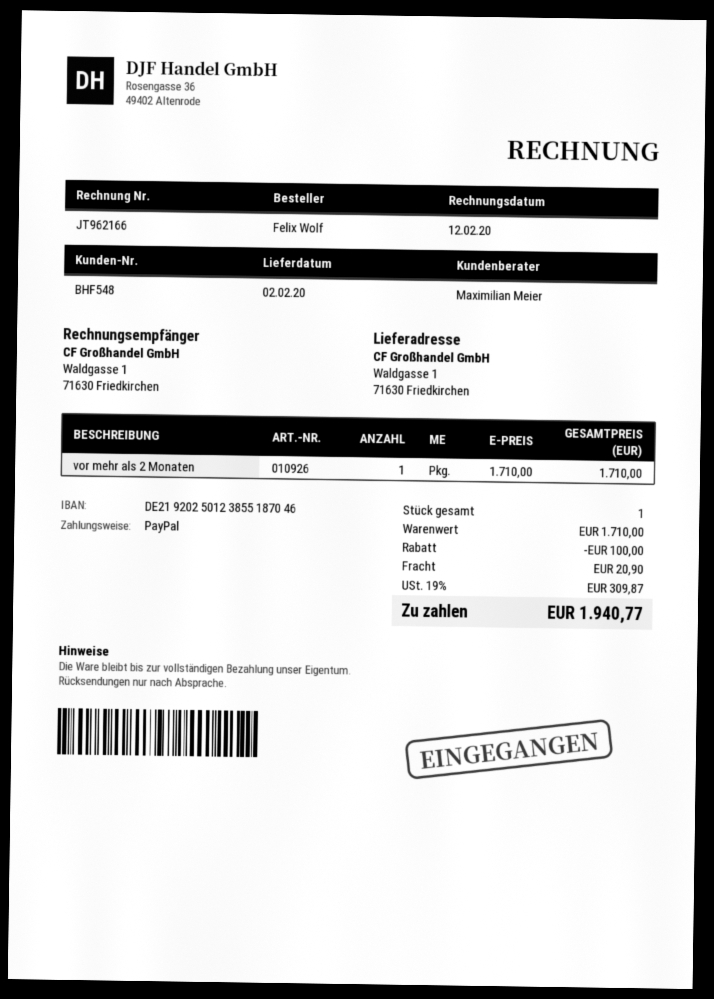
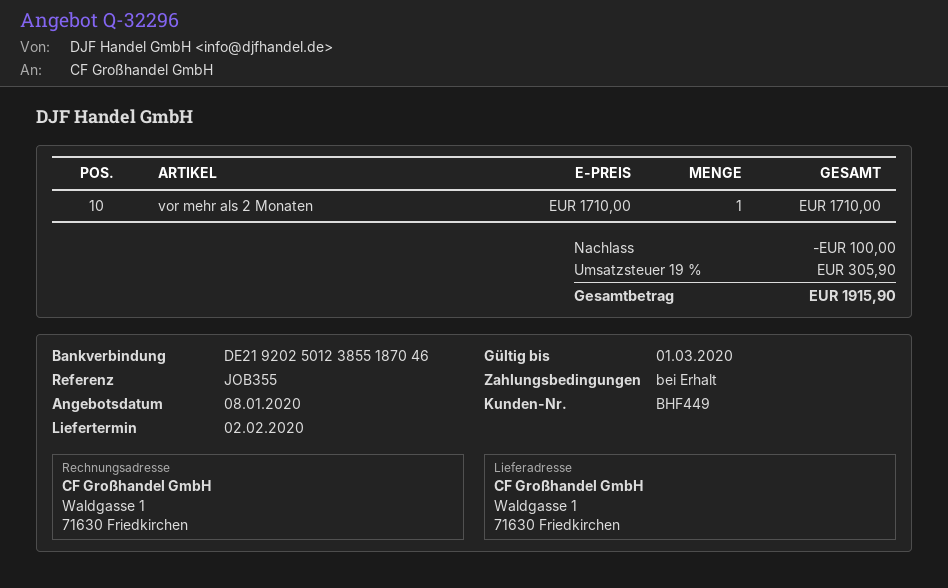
customer number: BHF548 -> BHF449
shipping: 20.90 -> none
tax: 19% = 309.87 -> 19% = 305.90
total: 1940.77 -> 1915.90

